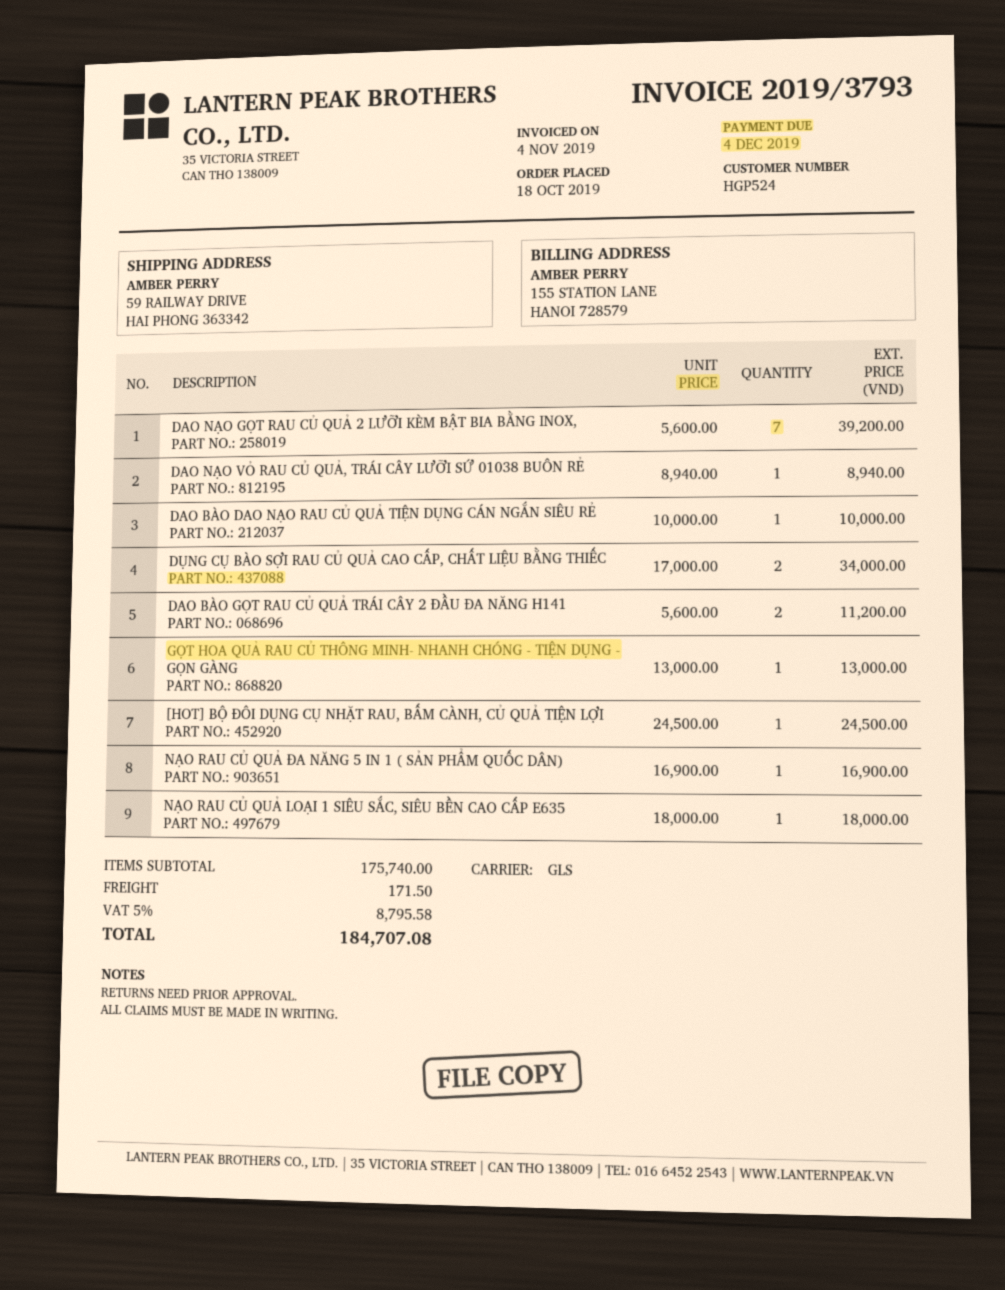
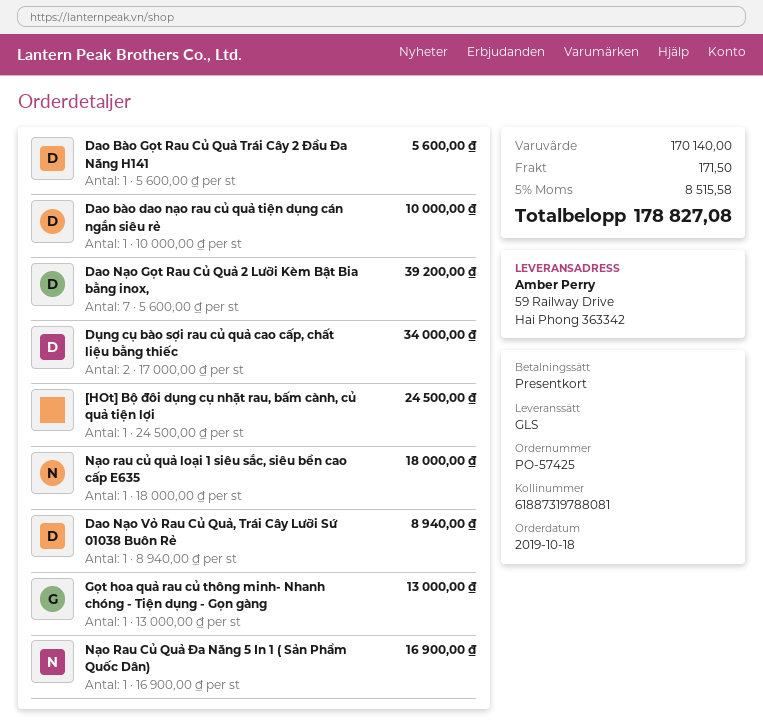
DAO BÀO GỌT RAU CỦ QUẢ TRÁI CÂY 2 ĐẦU ĐA NĂNG H141: 2 x 5600.00 = 11200.00 -> 1 x 5600.00 = 5600.00
subtotal: 175740.00 -> 170140.00
tax: 5% = 8795.58 -> 5% = 8515.58
total: 184707.08 -> 178827.08

